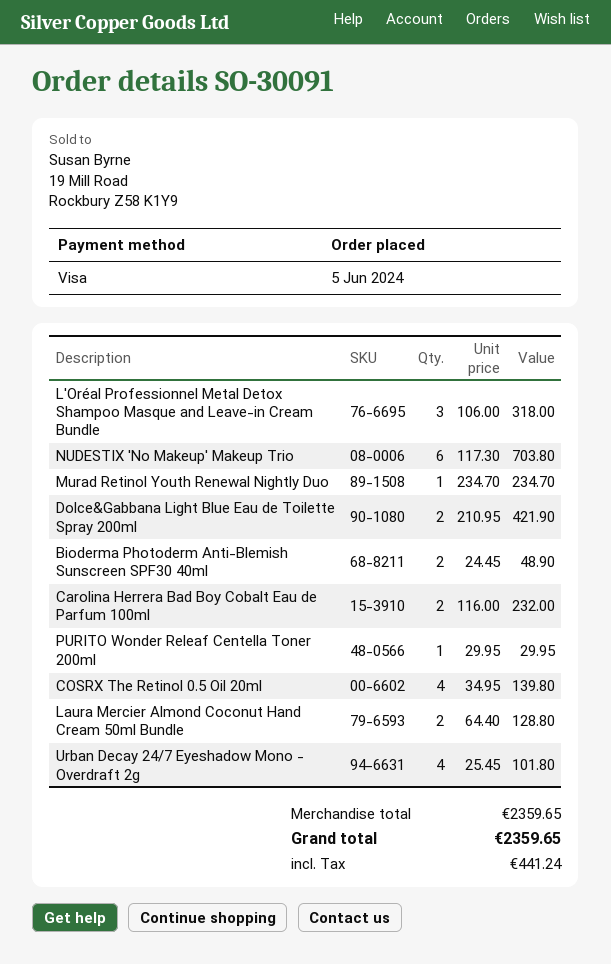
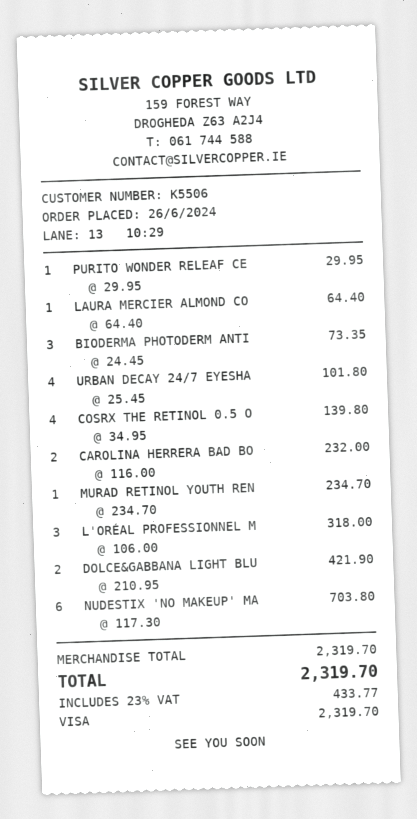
order date: 2024-06-05 -> 2024-06-26
Bioderma Photoderm Anti-Blemish Sunscreen SPF30 40ml: 2 x 24.45 = 48.90 -> 3 x 24.45 = 73.35
Laura Mercier Almond Coconut Hand Cream 50ml Bundle: 2 x 64.40 = 128.80 -> 1 x 64.40 = 64.40
subtotal: 2359.65 -> 2319.70
tax: 441.24 -> 433.77
total: 2359.65 -> 2319.70

